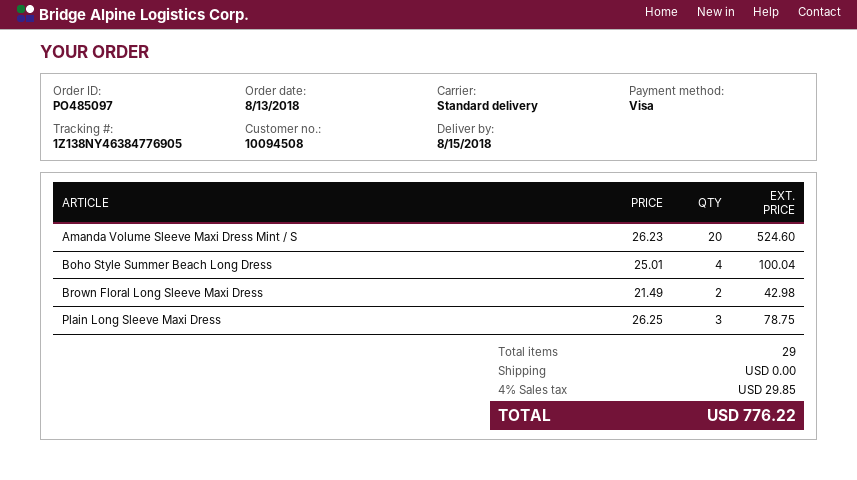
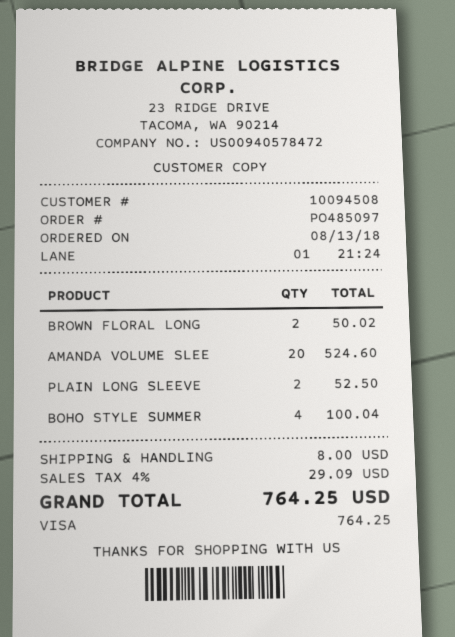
Brown Floral Long Sleeve Maxi Dress: 2 for 42.98 -> 2 for 50.02
Plain Long Sleeve Maxi Dress: 3 for 78.75 -> 2 for 52.50
shipping: 0.00 -> 8.00
tax: 4% = 29.85 -> 4% = 29.09
total: 776.22 -> 764.25

